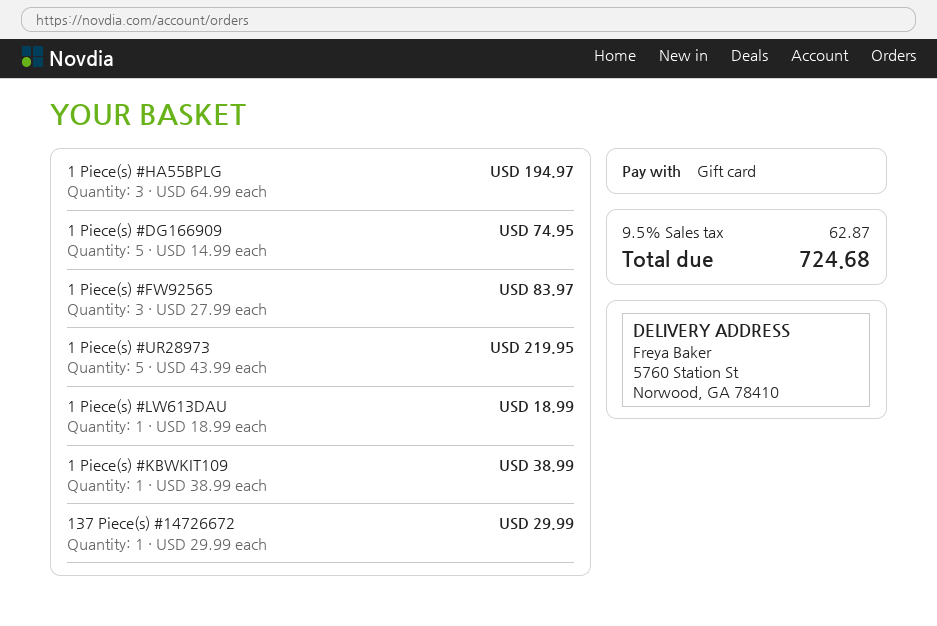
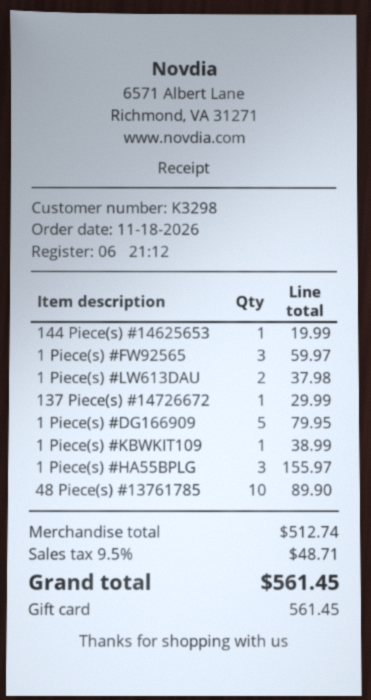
1 Piece(s) #HA55BPLG: 3 for 194.97 -> 3 for 155.97
1 Piece(s) #DG166909: 5 for 74.95 -> 5 for 79.95
1 Piece(s) #FW92565: 3 for 83.97 -> 3 for 59.97
1 Piece(s) #UR28973: 5 for 219.95 -> none
1 Piece(s) #LW613DAU: 1 for 18.99 -> 2 for 37.98
144 Piece(s) #14625653: none -> 1 for 19.99
48 Piece(s) #13761785: none -> 10 for 89.90
tax: 9.5% = 62.87 -> 9.5% = 48.71
total: 724.68 -> 561.45

